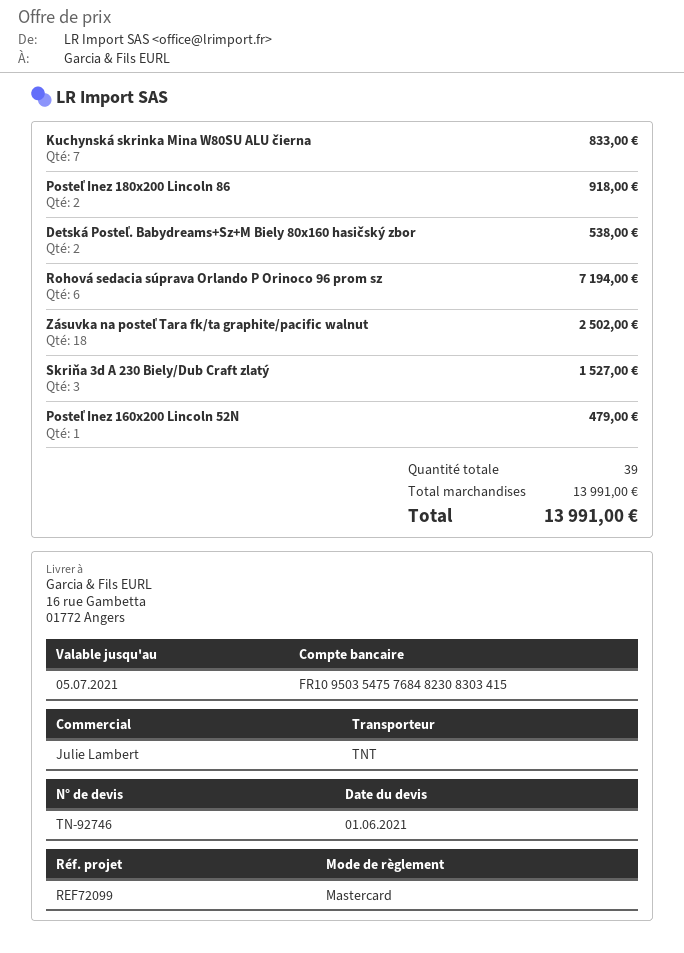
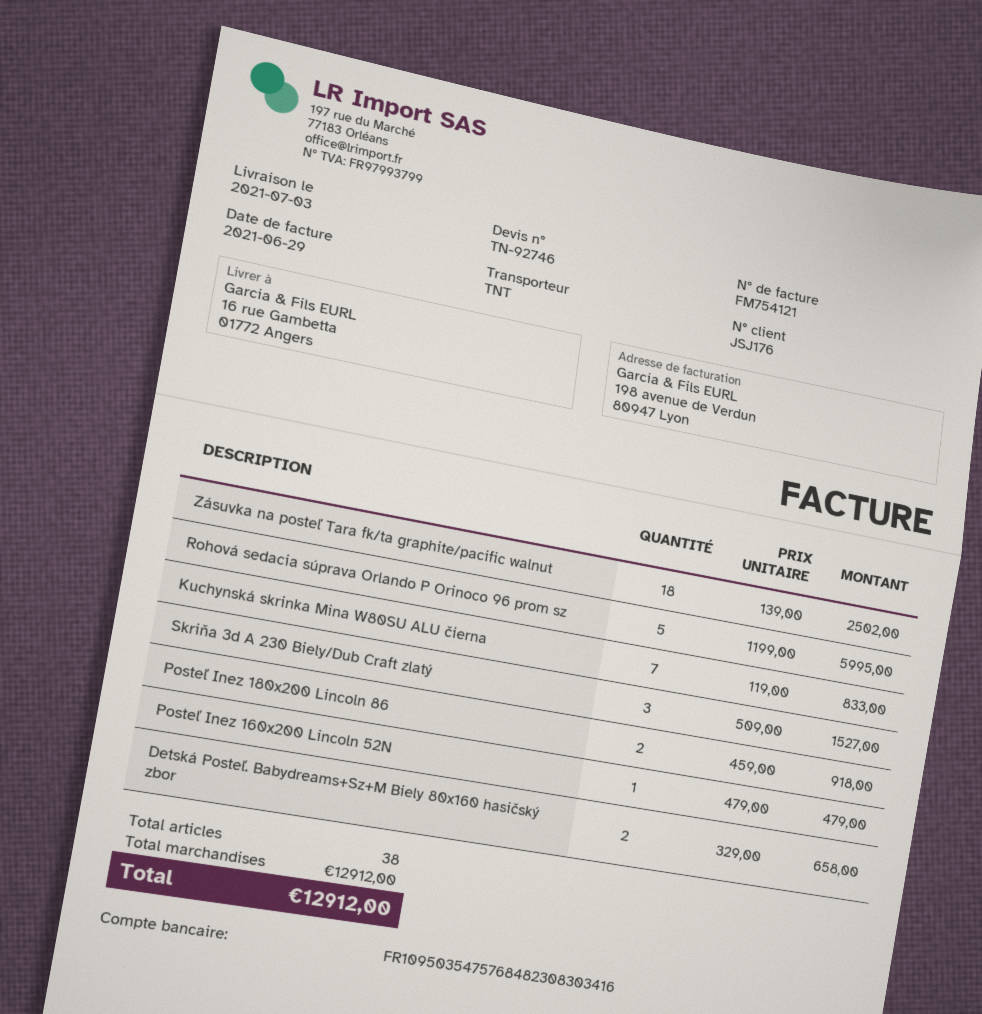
bank account: FR1095035475768482308303415 -> FR1095035475768482308303416
Detská Posteľ. Babydreams+Sz+M Biely 80x160 hasičský zbor: 2 for 538.00 -> 2 for 658.00
Rohová sedacia súprava Orlando P Orinoco 96 prom sz: 6 for 7194.00 -> 5 for 5995.00
total quantity: 39 -> 38
subtotal: 13991.00 -> 12912.00
total: 13991.00 -> 12912.00

